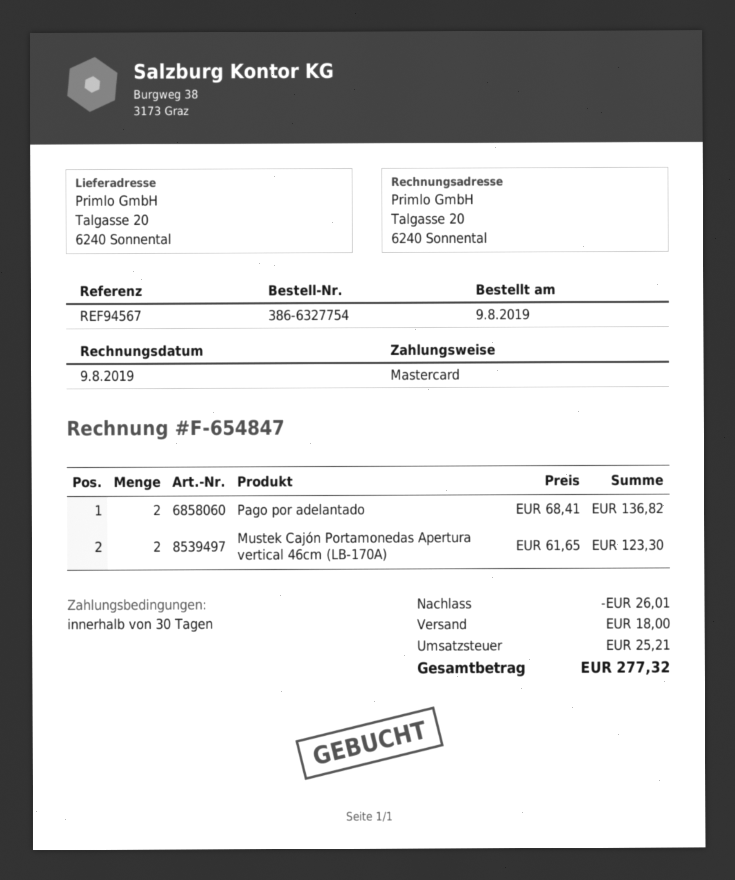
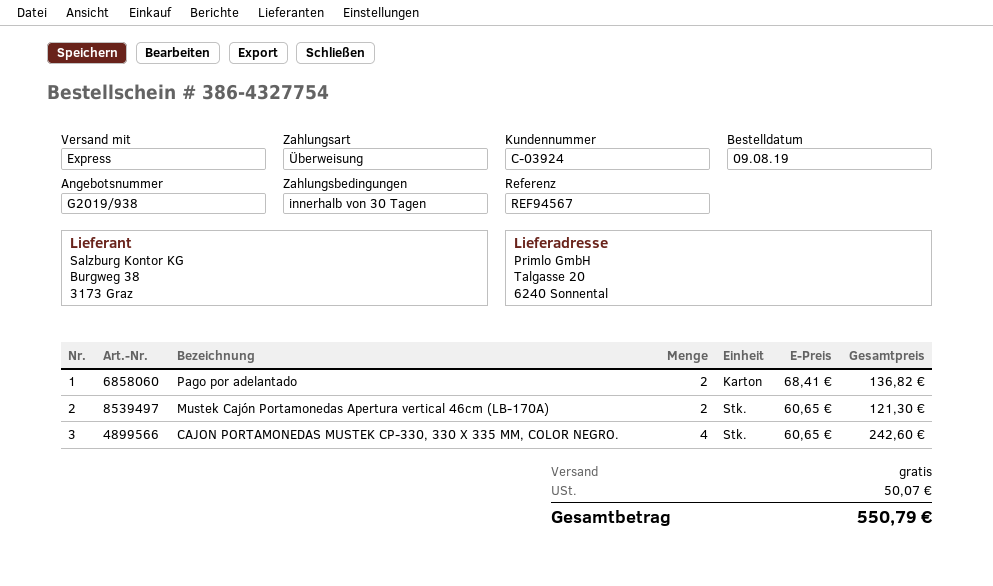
order number: 386-6327754 -> 386-4327754
payment method: Mastercard -> bank transfer
Mustek Cajón Portamonedas Apertura vertical 46cm (LB-170A): 2 x 61.65 = 123.30 -> 2 x 60.65 = 121.30
CAJON PORTAMONEDAS MUSTEK CP-330, 330 X 335 MM, COLOR NEGRO.: none -> 4 x 60.65 = 242.60
discount: 26.01 -> none
shipping: 18.00 -> 0.00
tax: 25.21 -> 50.07
total: 277.32 -> 550.79

